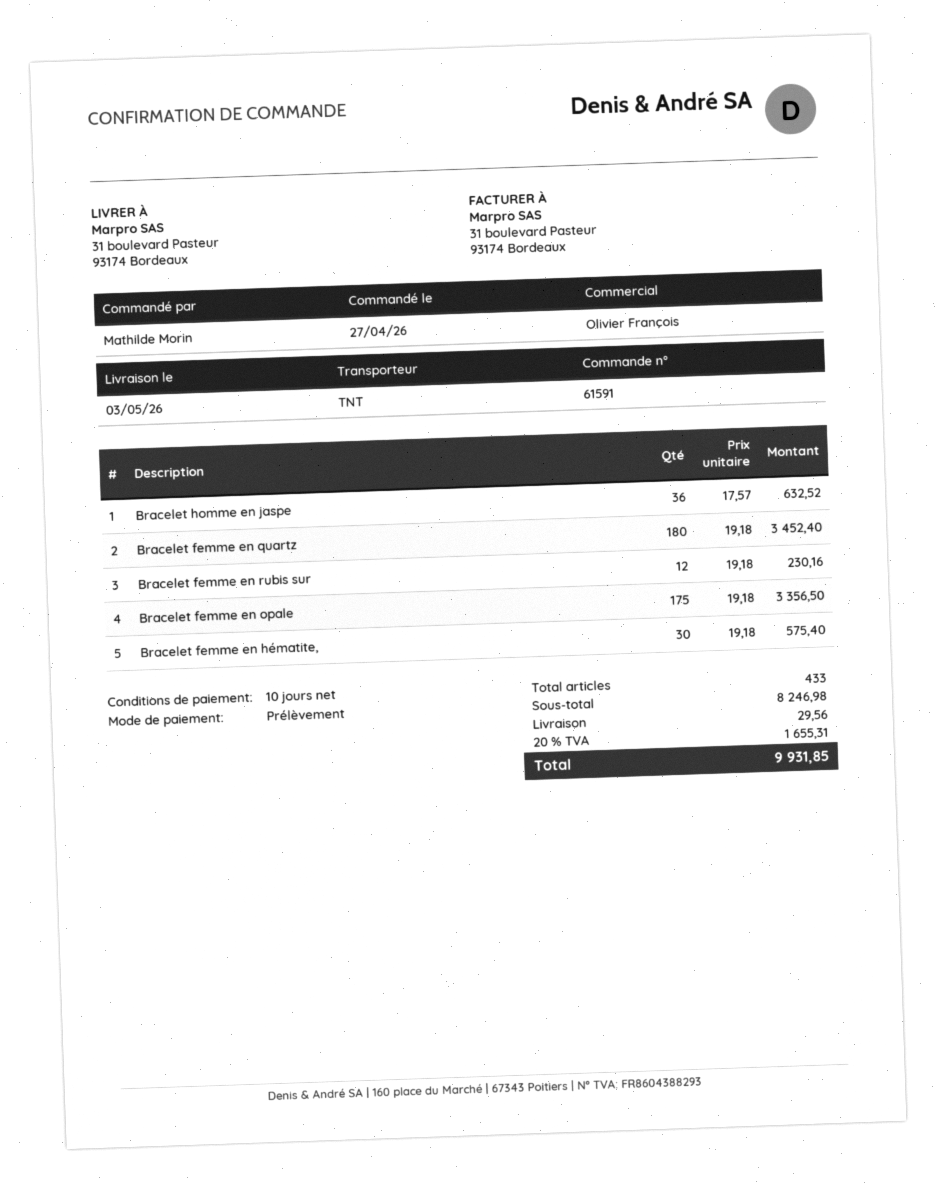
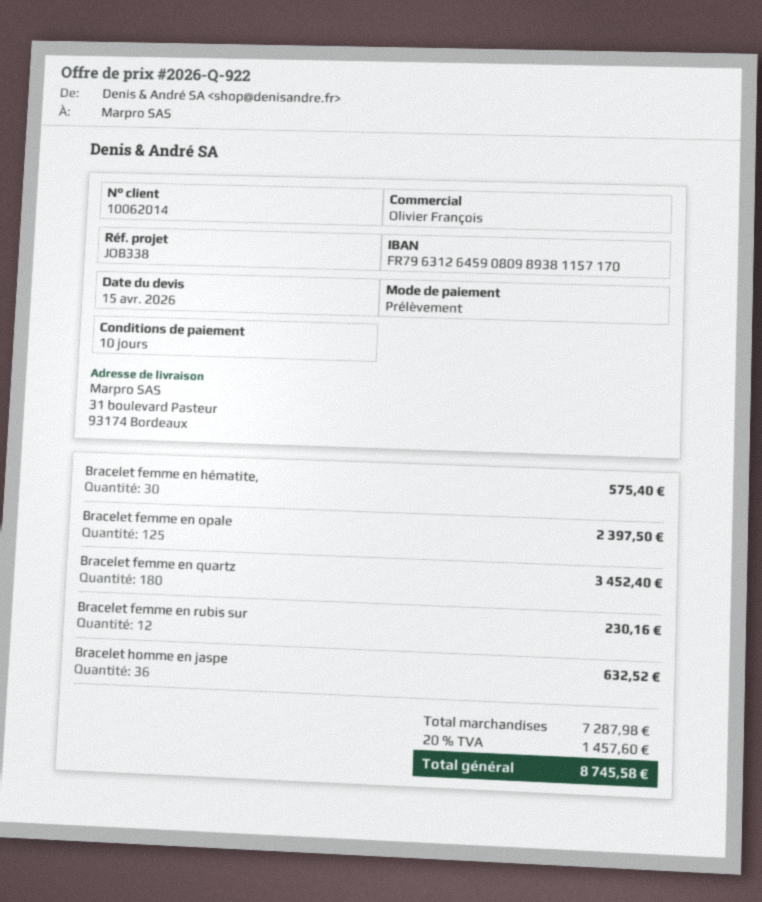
Bracelet femme en opale: 175 for 3356.50 -> 125 for 2397.50
subtotal: 8246.98 -> 7287.98
shipping: 29.56 -> none
tax: 20% = 1655.31 -> 20% = 1457.60
total: 9931.85 -> 8745.58

